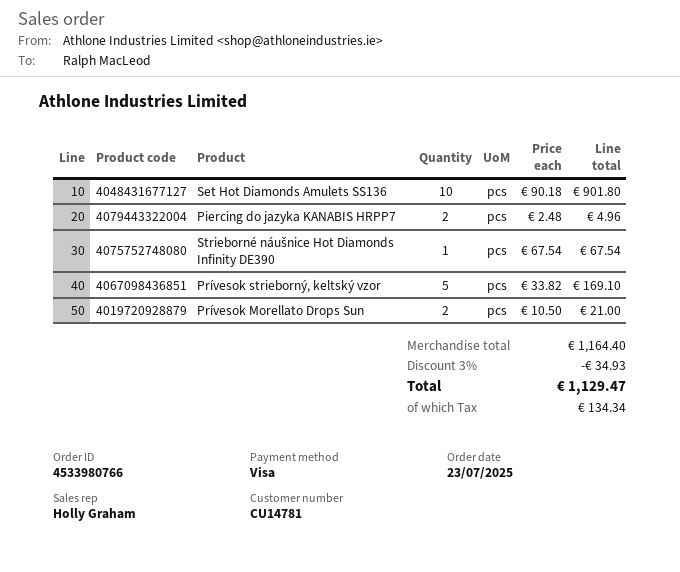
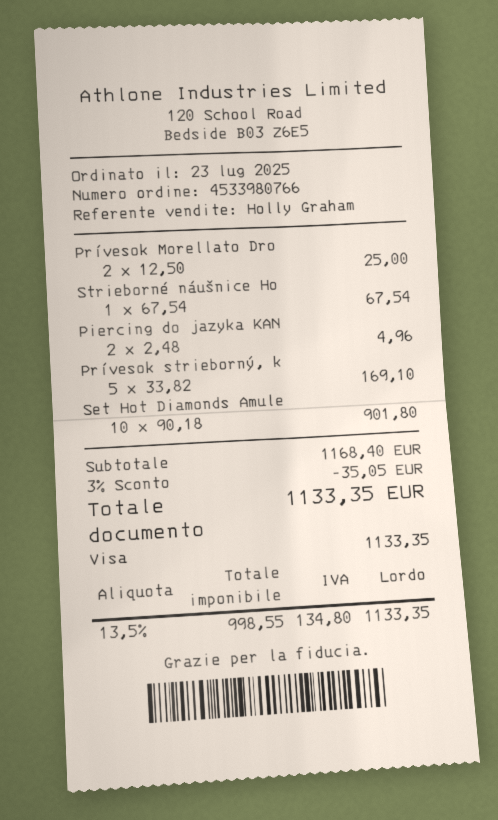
Prívesok Morellato Drops Sun: 2 x 10.50 = 21.00 -> 2 x 12.50 = 25.00
subtotal: 1164.40 -> 1168.40
discount: 3% = 34.93 -> 3% = 35.05
tax: 134.34 -> 134.80
total: 1129.47 -> 1133.35

